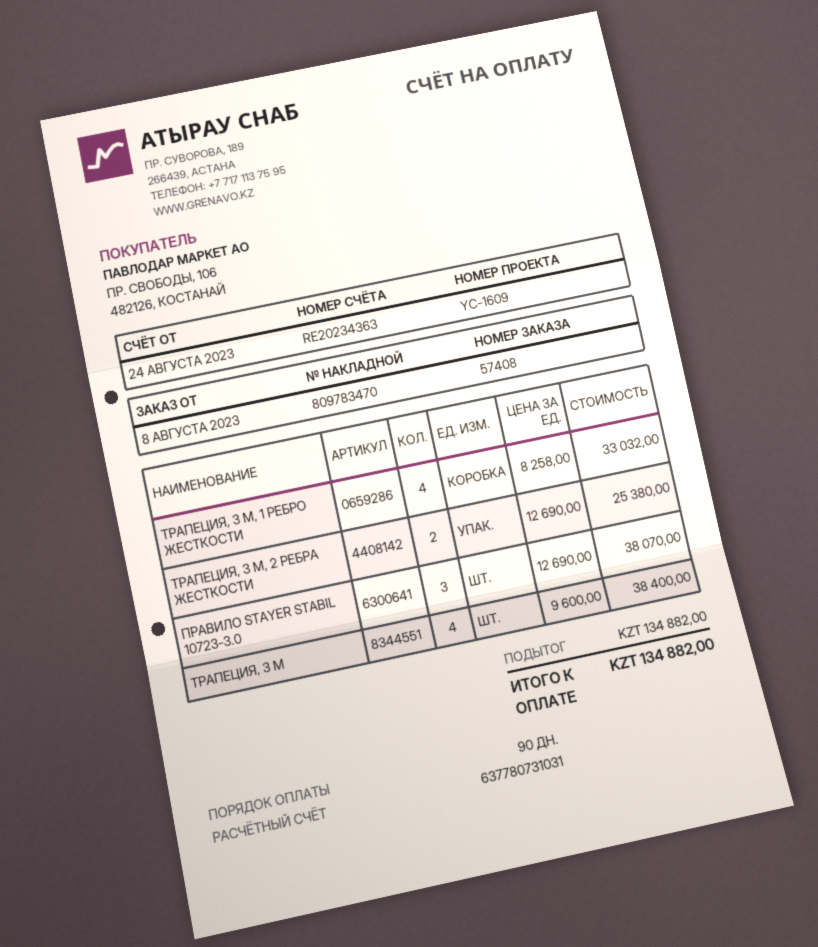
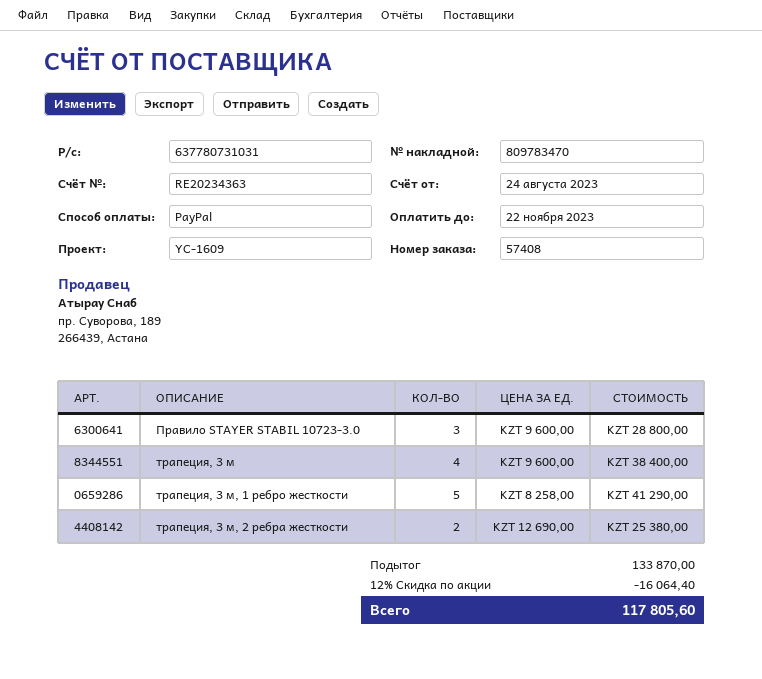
ТРАПЕЦИЯ, 3 М, 1 РЕБРО ЖЕСТКОСТИ: 4 x 8258.00 = 33032.00 -> 5 x 8258.00 = 41290.00
ПРАВИЛО STAYER STABIL 10723-3.0: 3 x 12690.00 = 38070.00 -> 3 x 9600.00 = 28800.00
subtotal: 134882.00 -> 133870.00
discount: none -> 12% = 16064.40
total: 134882.00 -> 117805.60

